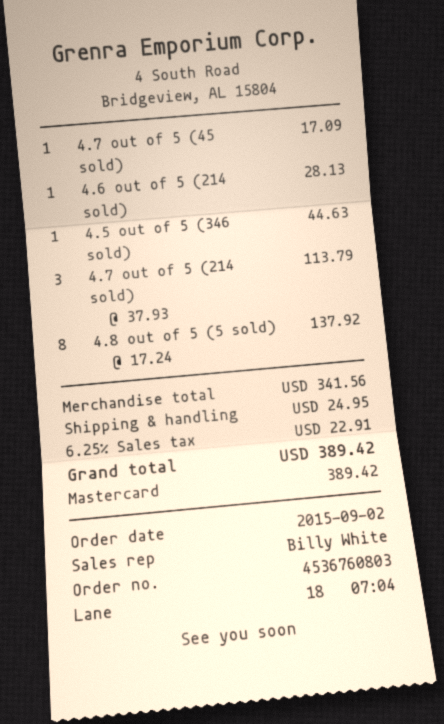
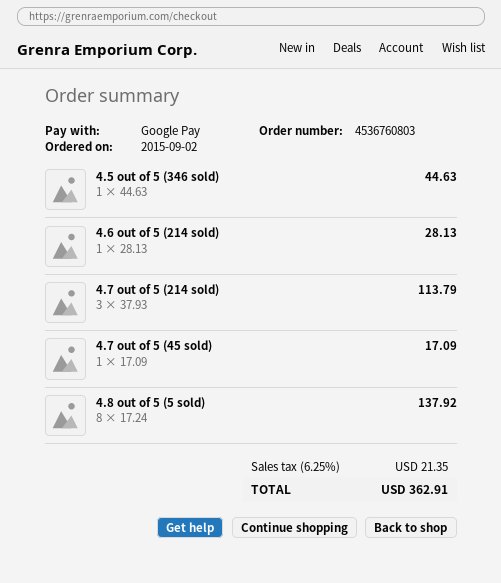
payment method: Mastercard -> Google Pay
shipping: 24.95 -> none
tax: 6.25% = 22.91 -> 6.25% = 21.35
total: 389.42 -> 362.91

